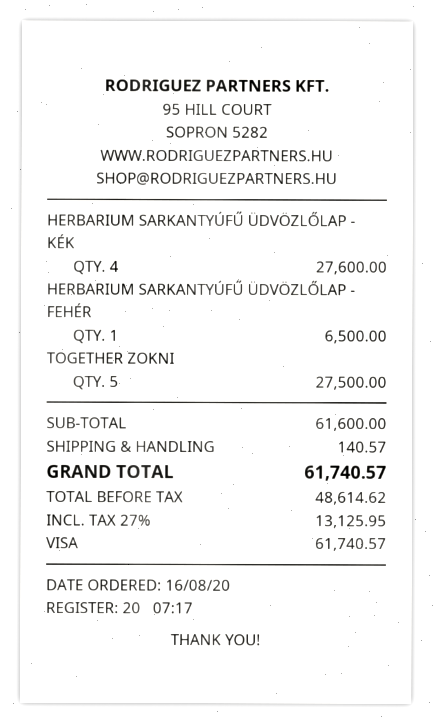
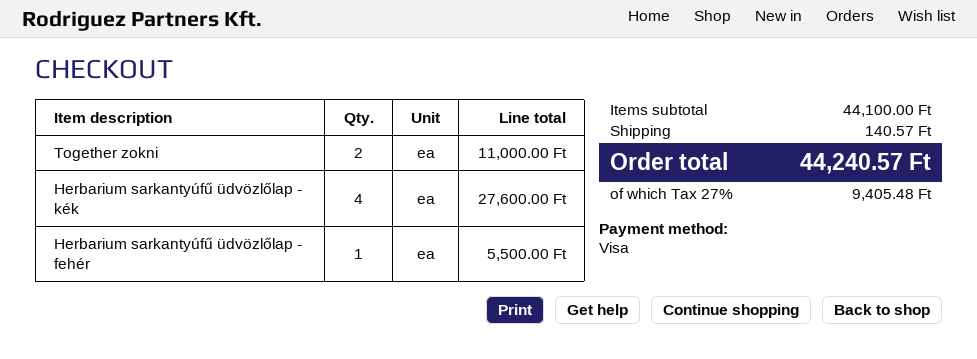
HERBARIUM SARKANTYÚFŰ ÜDVÖZLŐLAP - FEHÉR: 1 for 6500.00 -> 1 for 5500.00
TOGETHER ZOKNI: 5 for 27500.00 -> 2 for 11000.00
subtotal: 61600.00 -> 44100.00
tax: 27% = 13125.95 -> 27% = 9405.48
total: 61740.57 -> 44240.57

